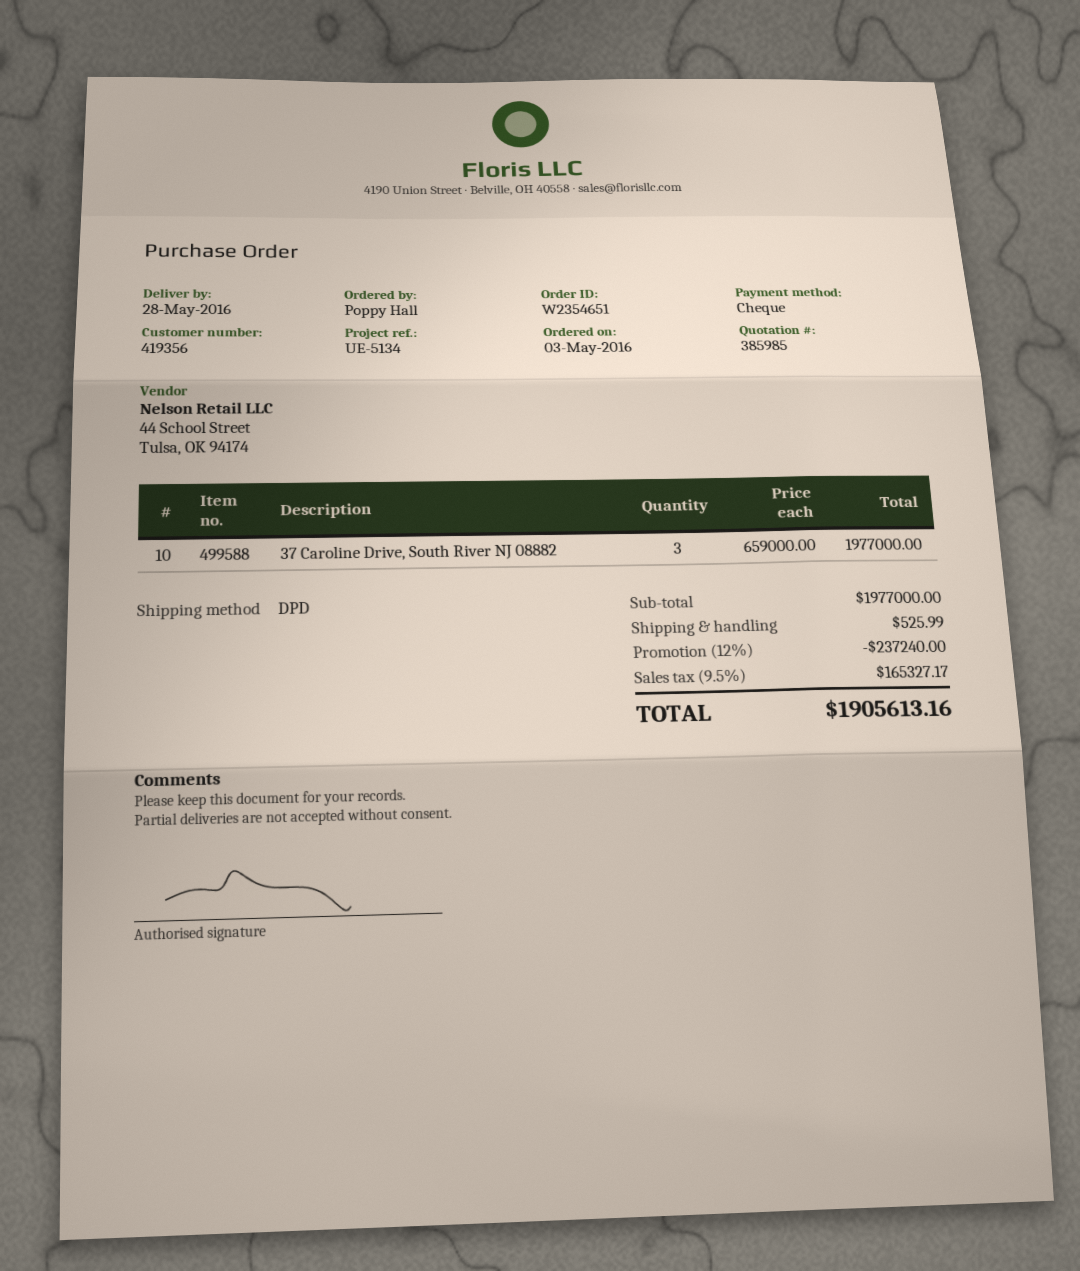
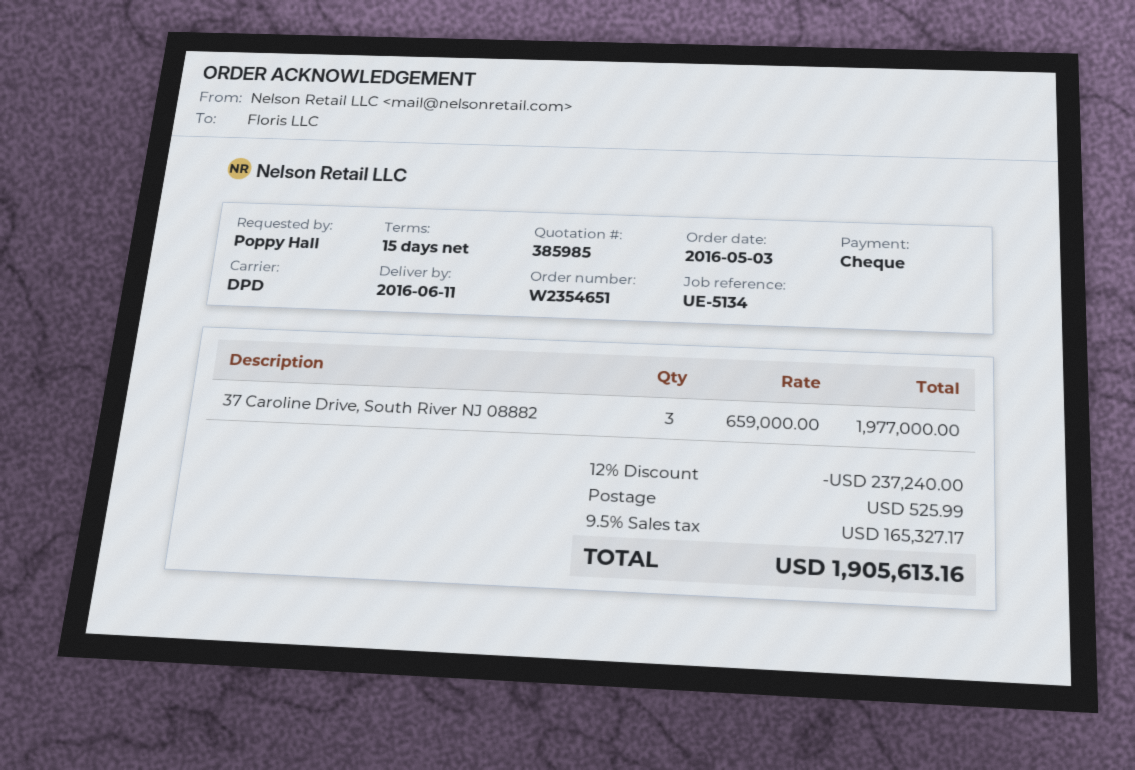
delivery date: 2016-05-28 -> 2016-06-11

